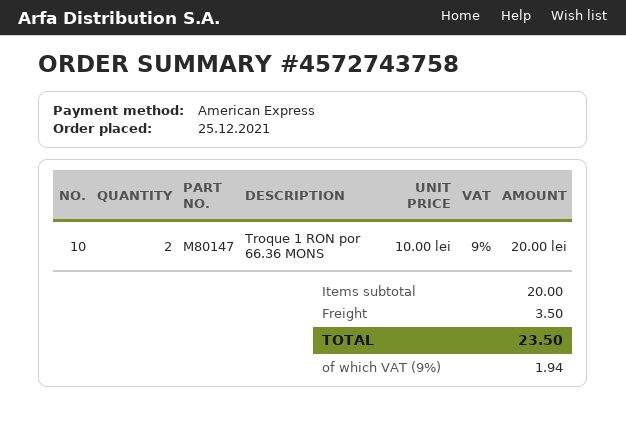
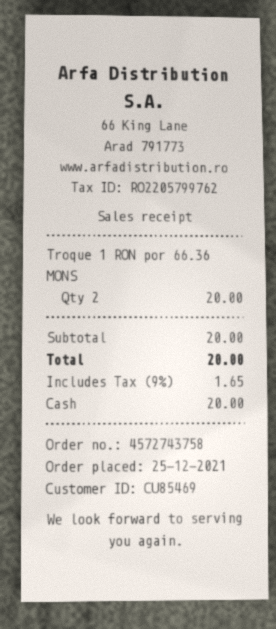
payment method: American Express -> cash
shipping: 3.50 -> none
tax: 9% = 1.94 -> 9% = 1.65
total: 23.50 -> 20.00

